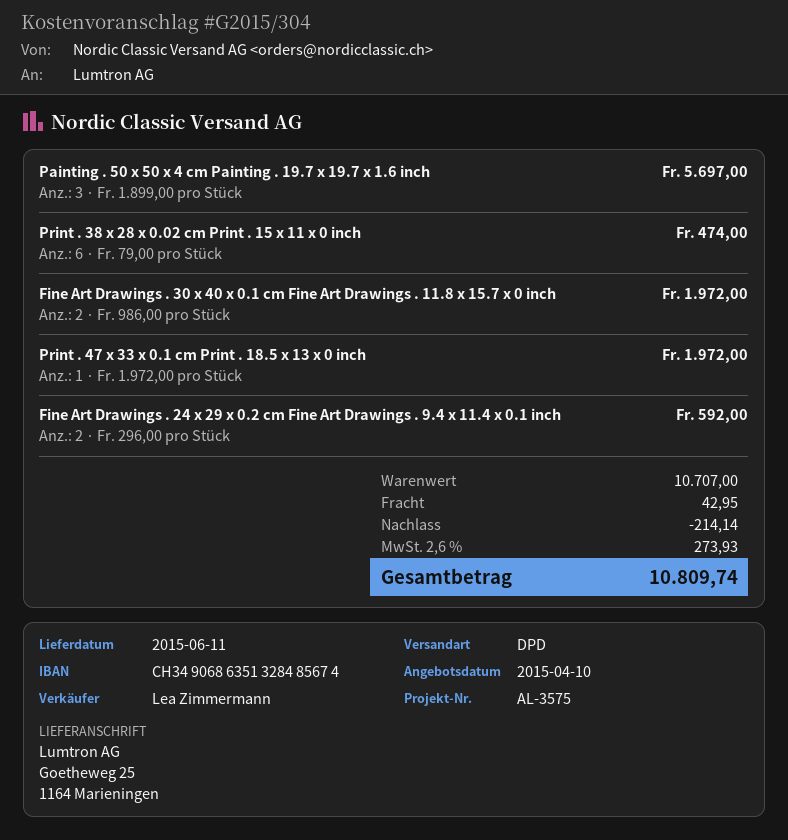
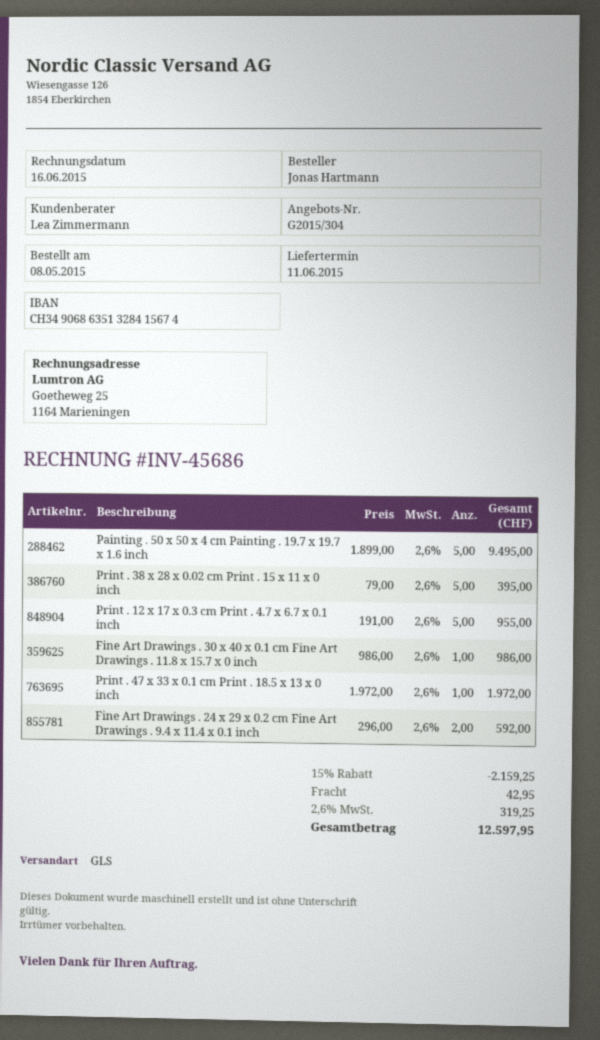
bank account: CH3490686351328485674 -> CH3490686351328415674
shipping method: DPD -> GLS
Painting . 50 x 50 x 4 cm Painting . 19.7 x 19.7 x 1.6 inch: 3 x 1899.00 = 5697.00 -> 5 x 1899.00 = 9495.00
Print . 38 x 28 x 0.02 cm Print . 15 x 11 x 0 inch: 6 x 79.00 = 474.00 -> 5 x 79.00 = 395.00
Fine Art Drawings . 30 x 40 x 0.1 cm Fine Art Drawings . 11.8 x 15.7 x 0 inch: 2 x 986.00 = 1972.00 -> 1 x 986.00 = 986.00
Print . 12 x 17 x 0.3 cm Print . 4.7 x 6.7 x 0.1 inch: none -> 5 x 191.00 = 955.00
discount: 214.14 -> 2159.25
tax: 2.6% = 273.93 -> 2.6% = 319.25
total: 10809.74 -> 12597.95

